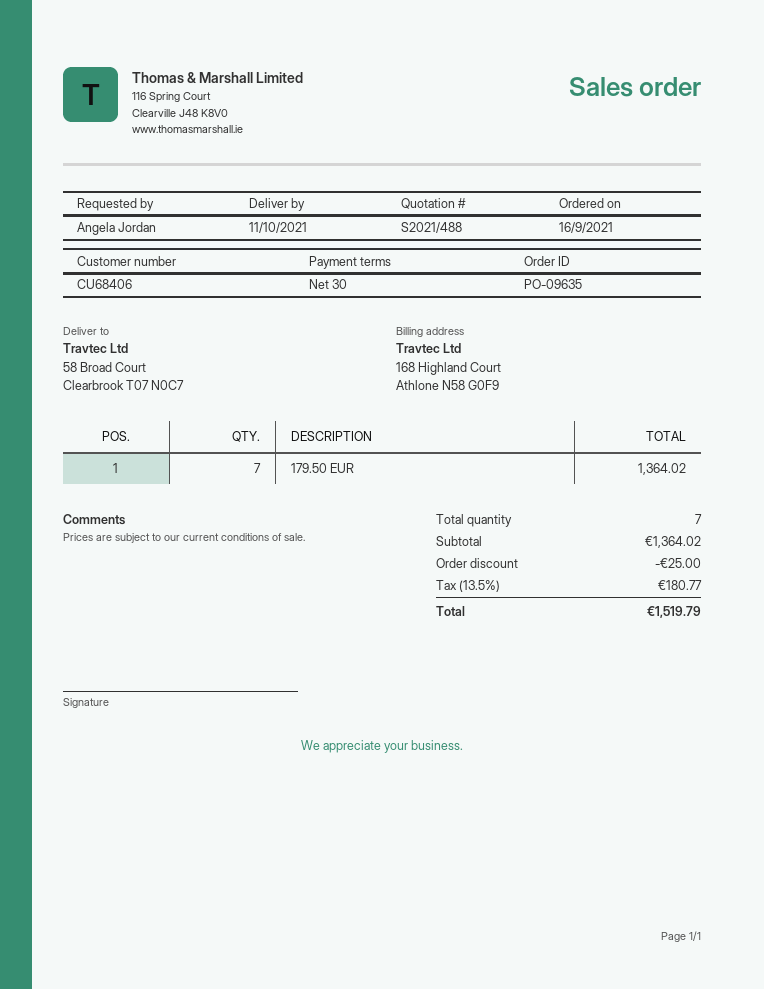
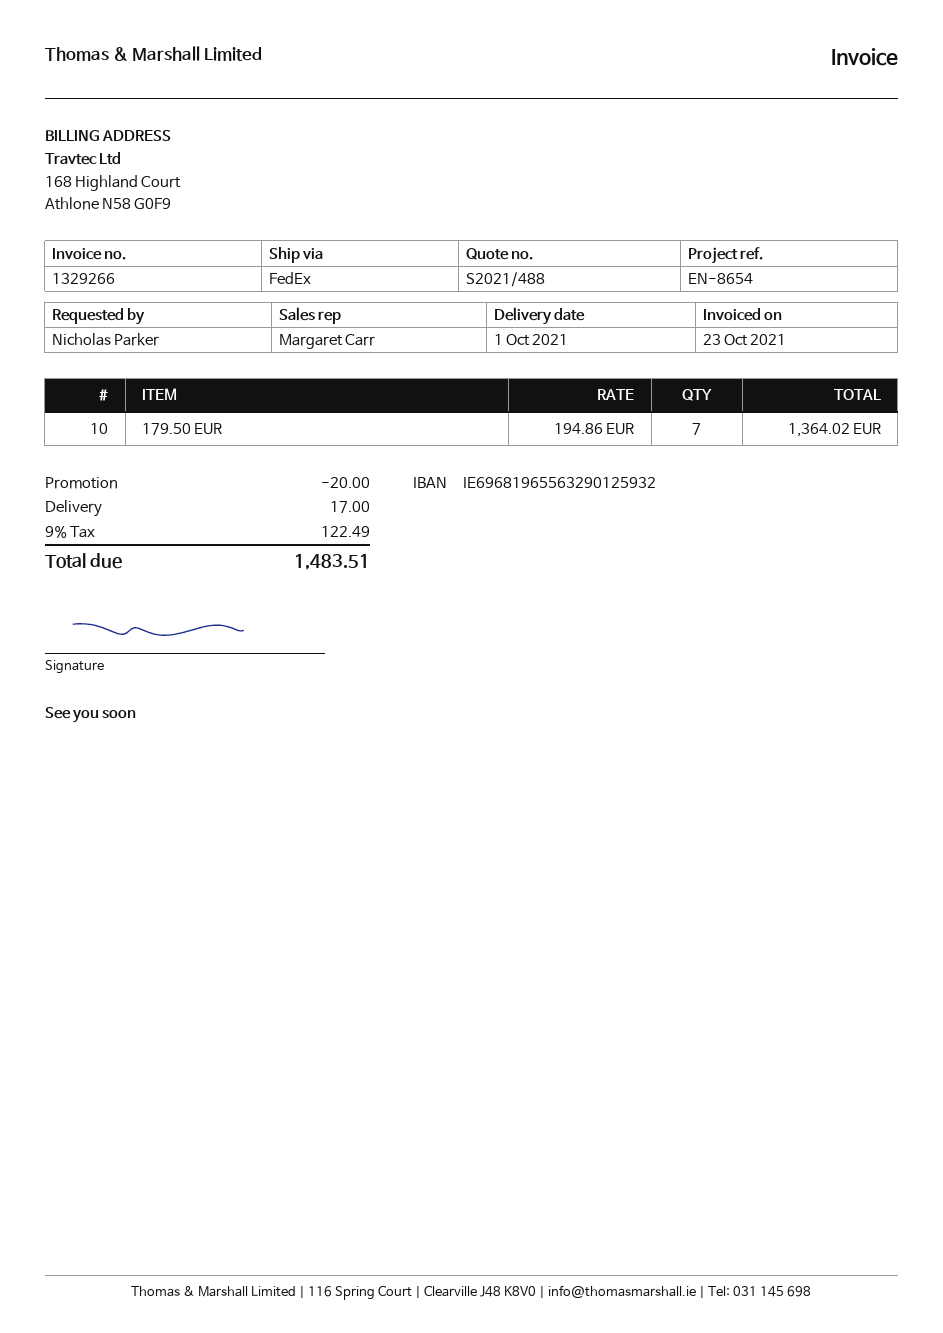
delivery date: 2021-10-11 -> 2021-10-01
ordered by: Angela Jordan -> Nicholas Parker
discount: 25.00 -> 20.00
shipping: none -> 17.00
tax: 13.5% = 180.77 -> 9% = 122.49
total: 1519.79 -> 1483.51

